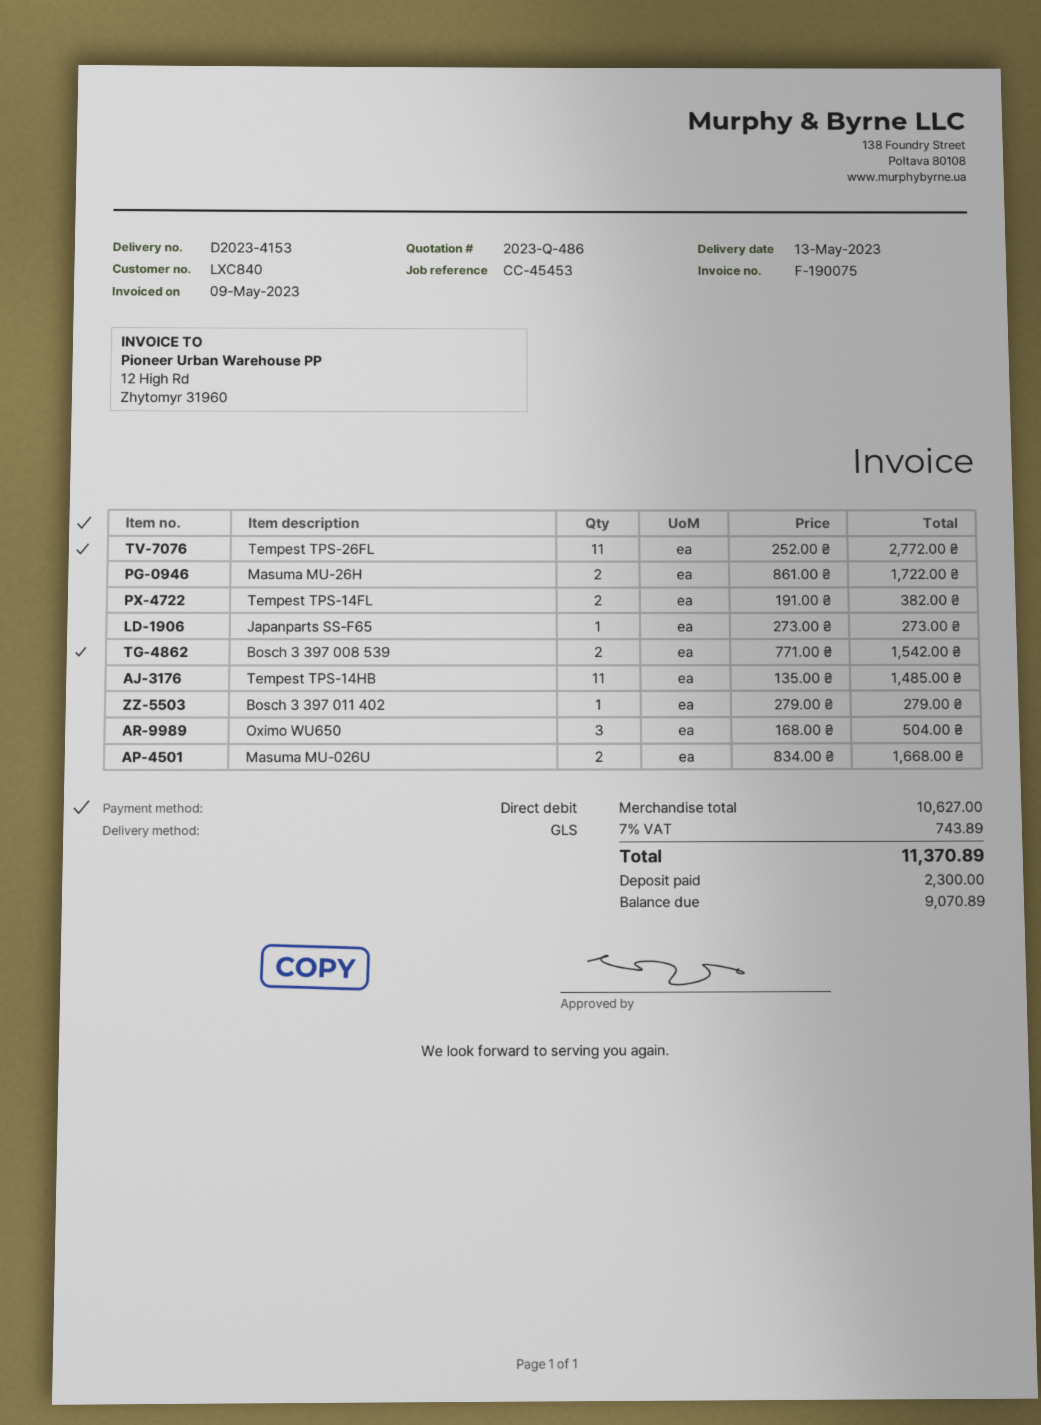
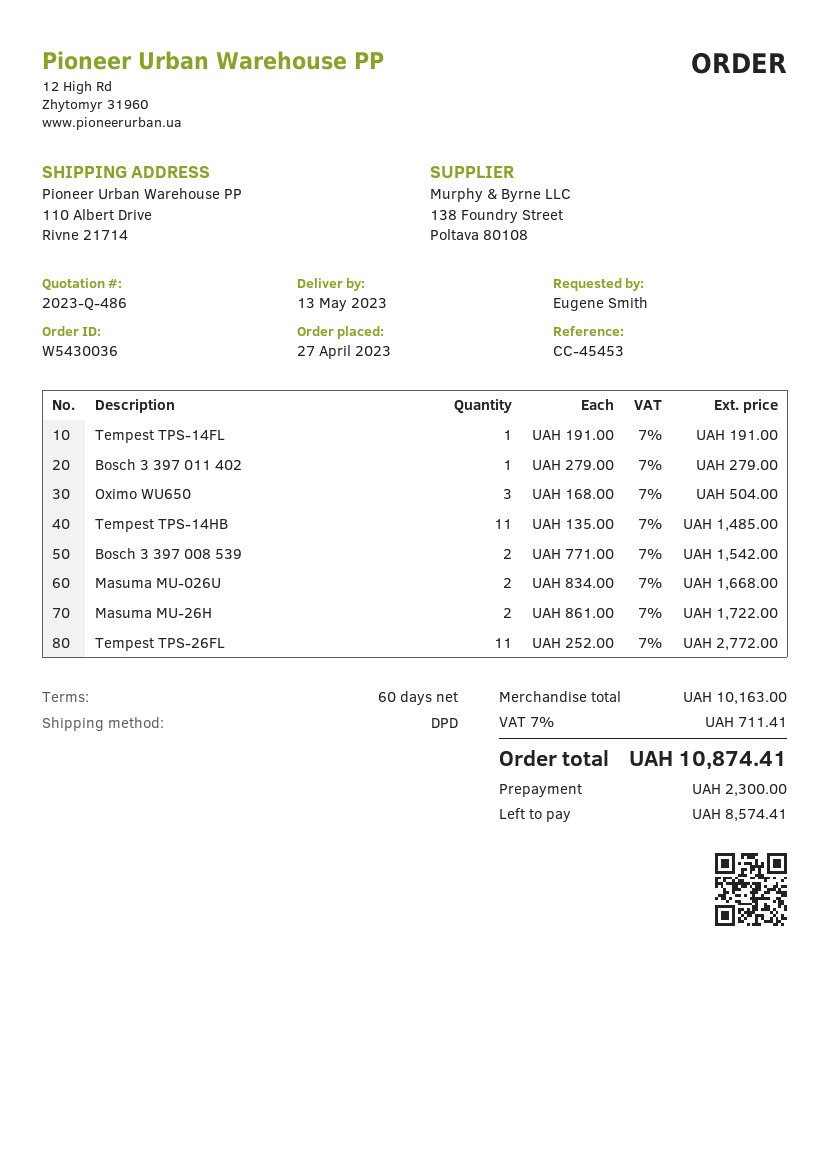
shipping method: GLS -> DPD
Tempest TPS-14FL: 2 x 191.00 = 382.00 -> 1 x 191.00 = 191.00
Japanparts SS-F65: 1 x 273.00 = 273.00 -> none
subtotal: 10627.00 -> 10163.00
tax: 7% = 743.89 -> 7% = 711.41
total: 11370.89 -> 10874.41
balance: 9070.89 -> 8574.41

